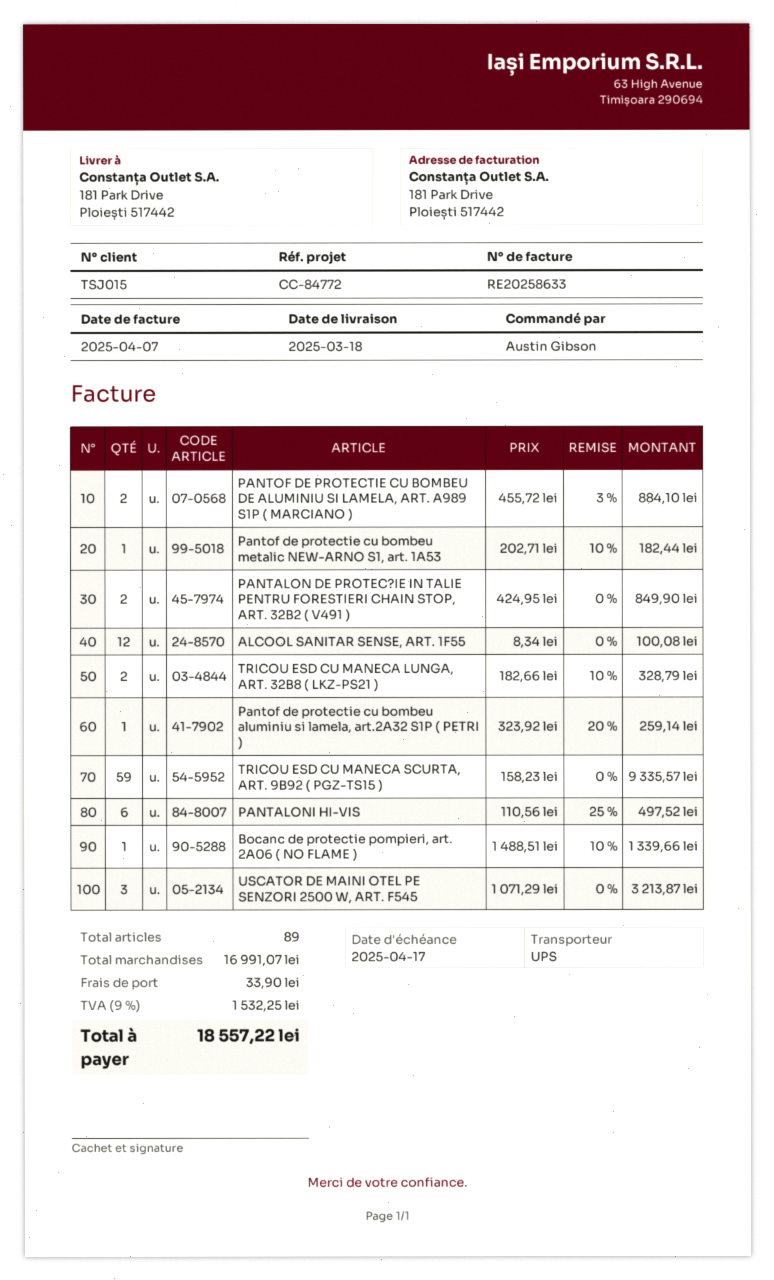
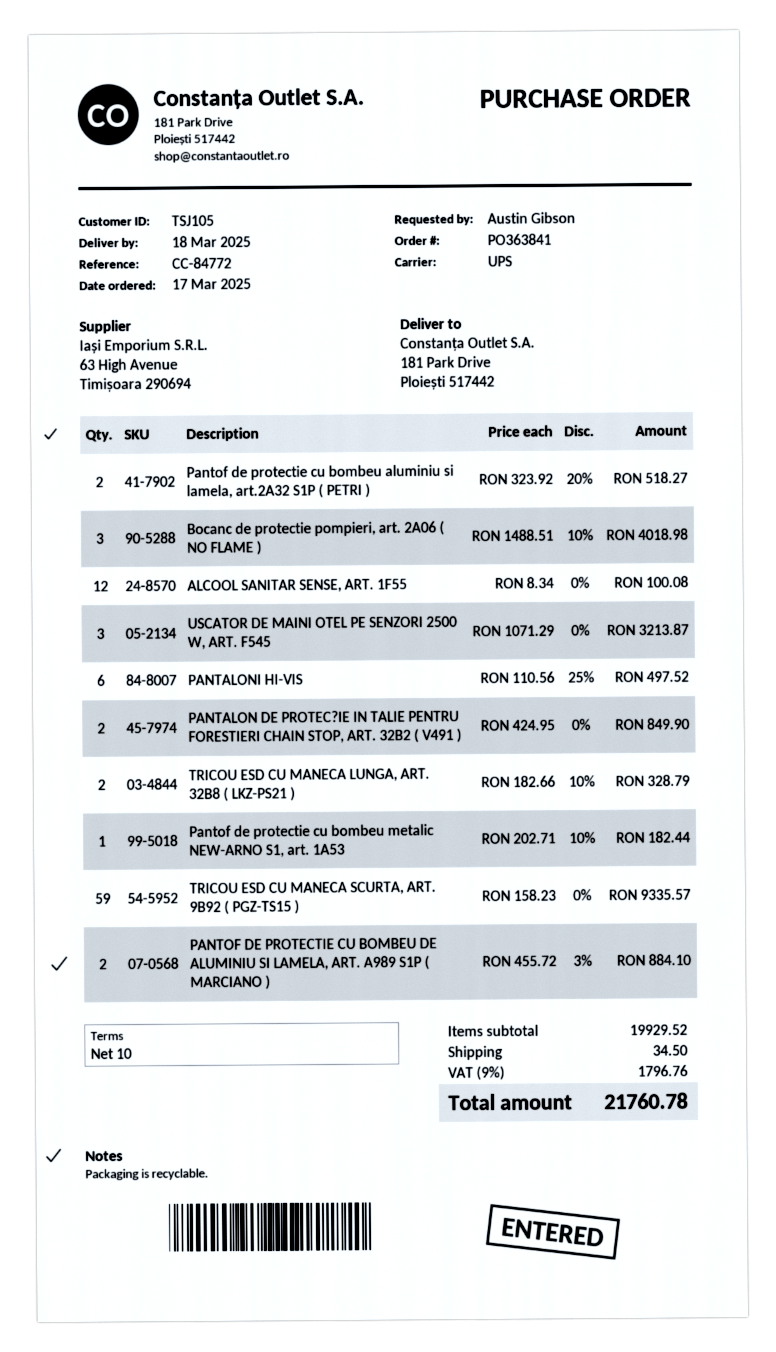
customer number: TSJ015 -> TSJ105
Pantof de protectie cu bombeu aluminiu si lamela, art.2A32 S1P ( PETRI ): 1 x 323.92 - 20% = 259.14 -> 2 x 323.92 - 20% = 518.27
Bocanc de protectie pompieri, art. 2A06 ( NO FLAME ): 1 x 1488.51 - 10% = 1339.66 -> 3 x 1488.51 - 10% = 4018.98
subtotal: 16991.07 -> 19929.52
shipping: 33.90 -> 34.50
tax: 9% = 1532.25 -> 9% = 1796.76
total: 18557.22 -> 21760.78

